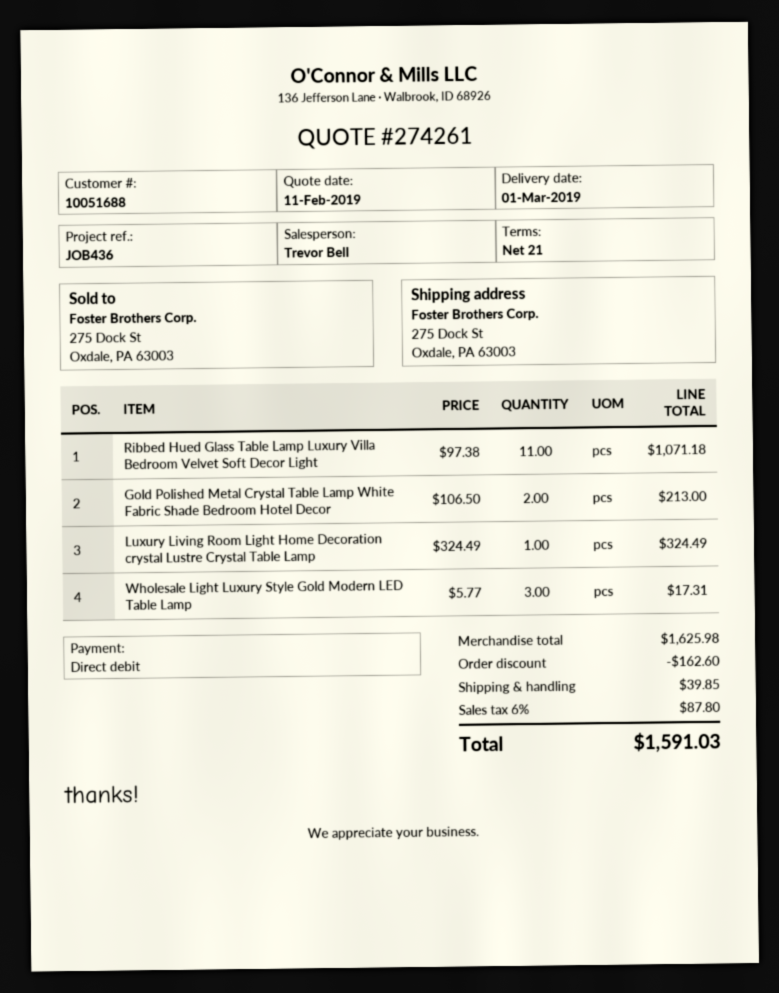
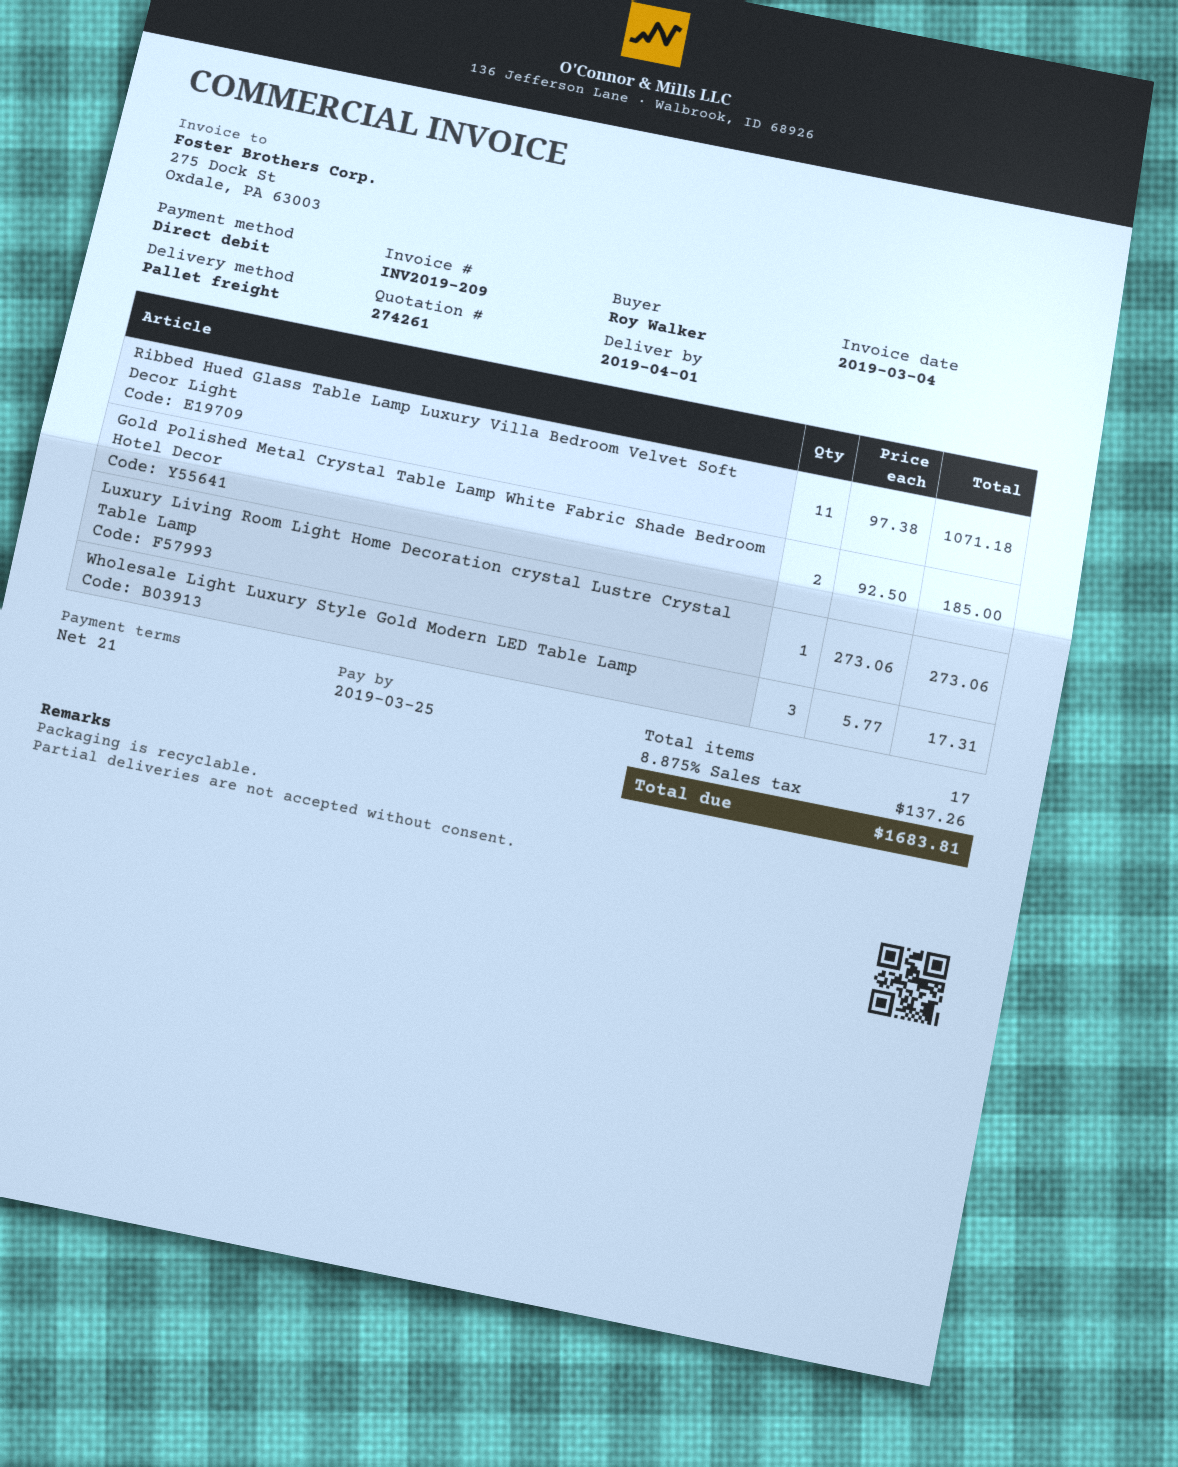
delivery date: 2019-03-01 -> 2019-04-01
Gold Polished Metal Crystal Table Lamp White Fabric Shade Bedroom Hotel Decor: 2 x 106.50 = 213.00 -> 2 x 92.50 = 185.00
Luxury Living Room Light Home Decoration crystal Lustre Crystal Table Lamp: 1 x 324.49 = 324.49 -> 1 x 273.06 = 273.06
discount: 162.60 -> none
shipping: 39.85 -> none
tax: 6% = 87.80 -> 8.875% = 137.26
total: 1591.03 -> 1683.81

